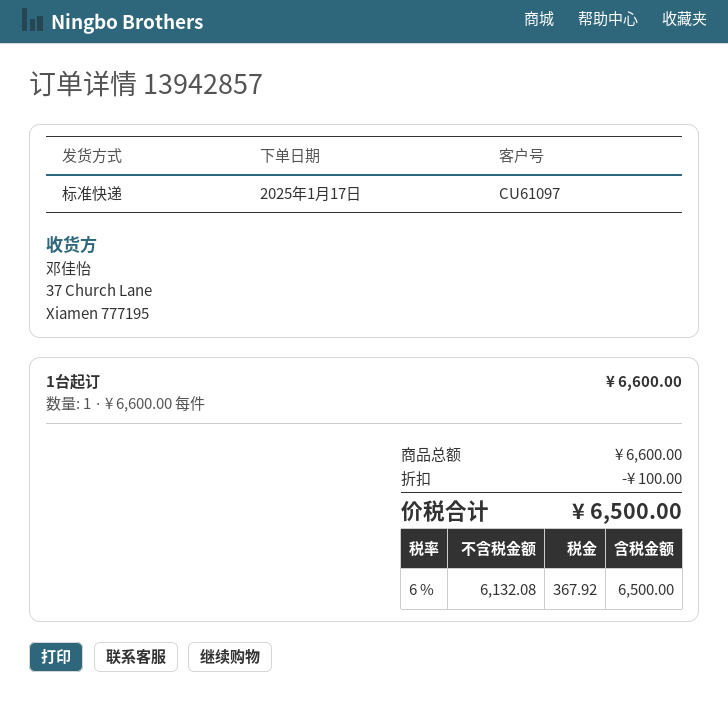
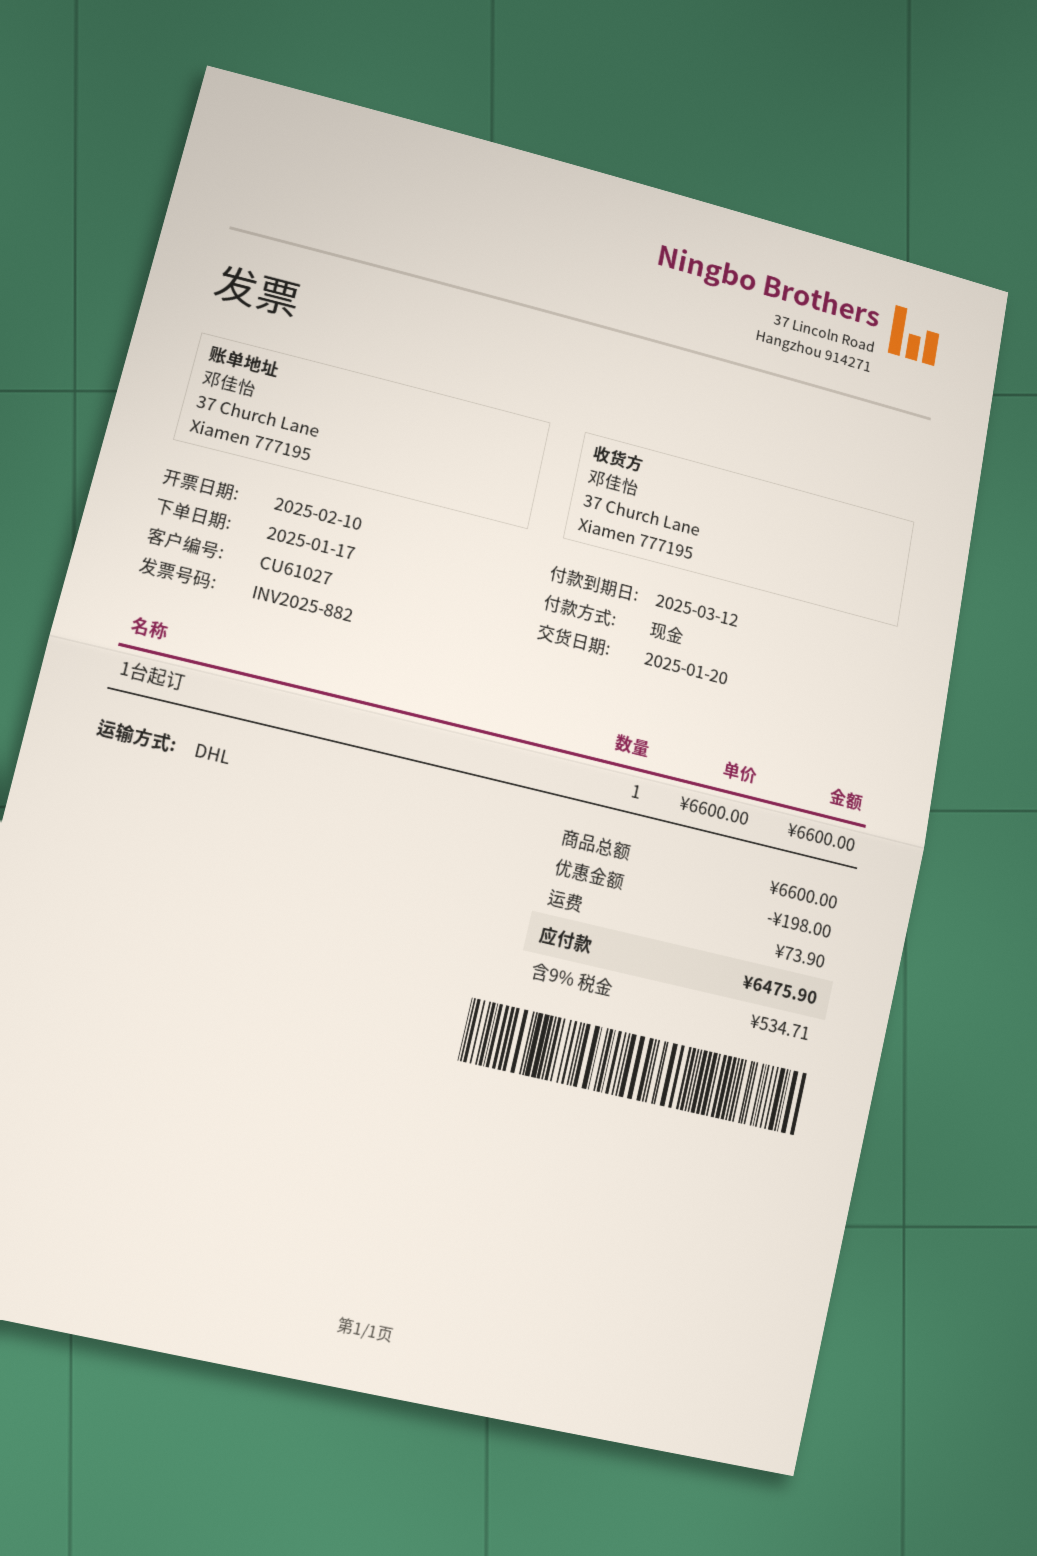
customer number: CU61097 -> CU61027
shipping method: standard -> DHL
discount: 100.00 -> 198.00
shipping: none -> 73.90
tax: 6% = 367.92 -> 9% = 534.71
total: 6500.00 -> 6475.90

